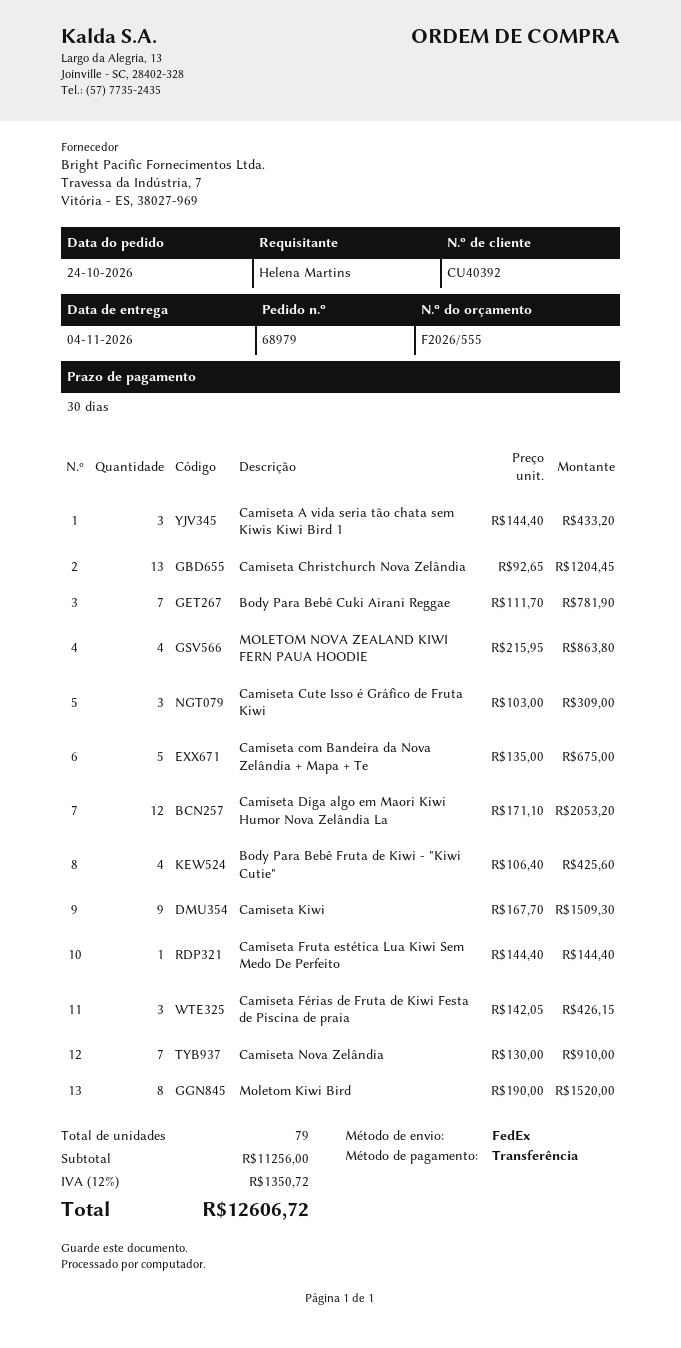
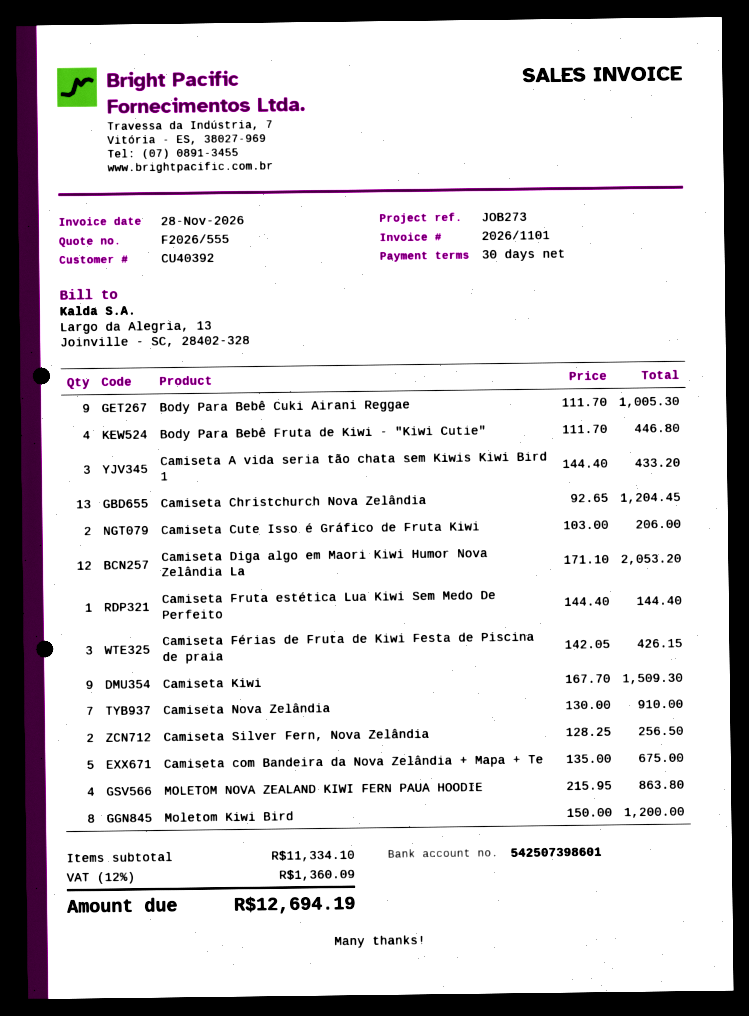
Body Para Bebê Cuki Airani Reggae: 7 x 111.70 = 781.90 -> 9 x 111.70 = 1005.30
Camiseta Cute Isso é Gráfico de Fruta Kiwi: 3 x 103.00 = 309.00 -> 2 x 103.00 = 206.00
Body Para Bebê Fruta de Kiwi - "Kiwi Cutie": 4 x 106.40 = 425.60 -> 4 x 111.70 = 446.80
Moletom Kiwi Bird: 8 x 190.00 = 1520.00 -> 8 x 150.00 = 1200.00
Camiseta Silver Fern, Nova Zelândia: none -> 2 x 128.25 = 256.50
subtotal: 11256.00 -> 11334.10
tax: 12% = 1350.72 -> 12% = 1360.09
total: 12606.72 -> 12694.19

